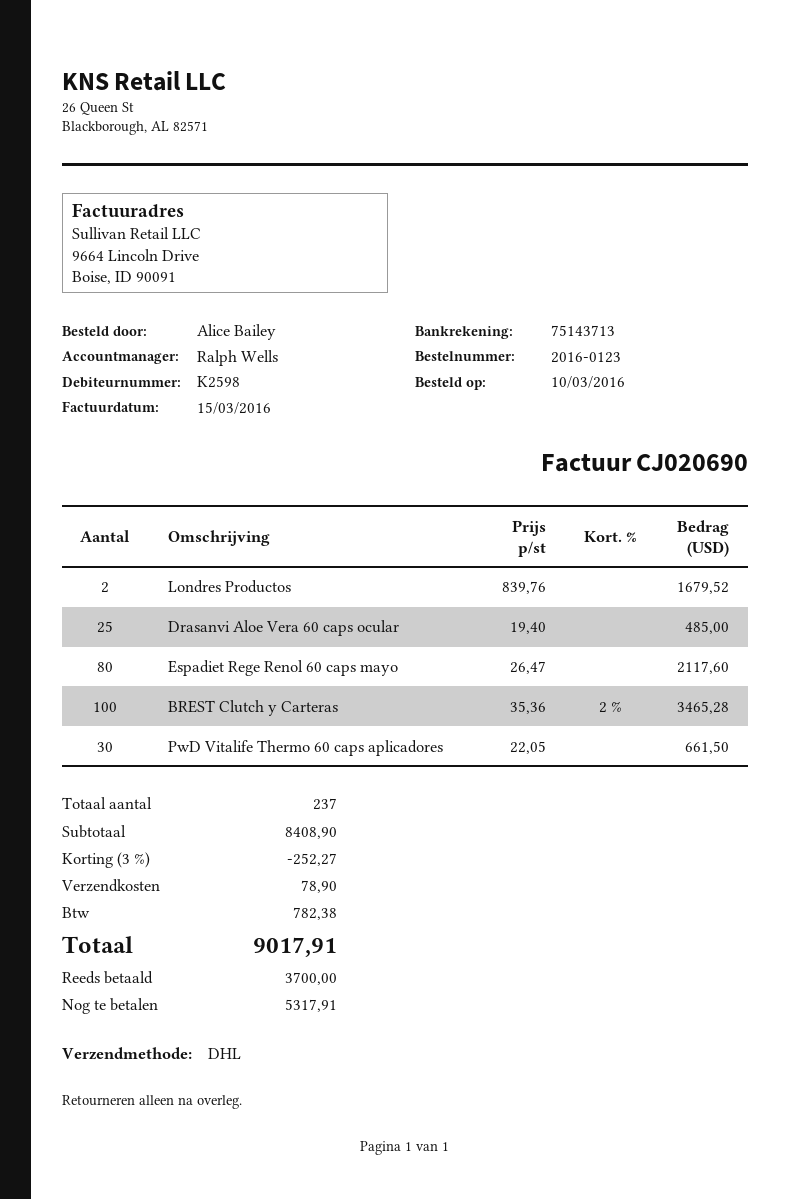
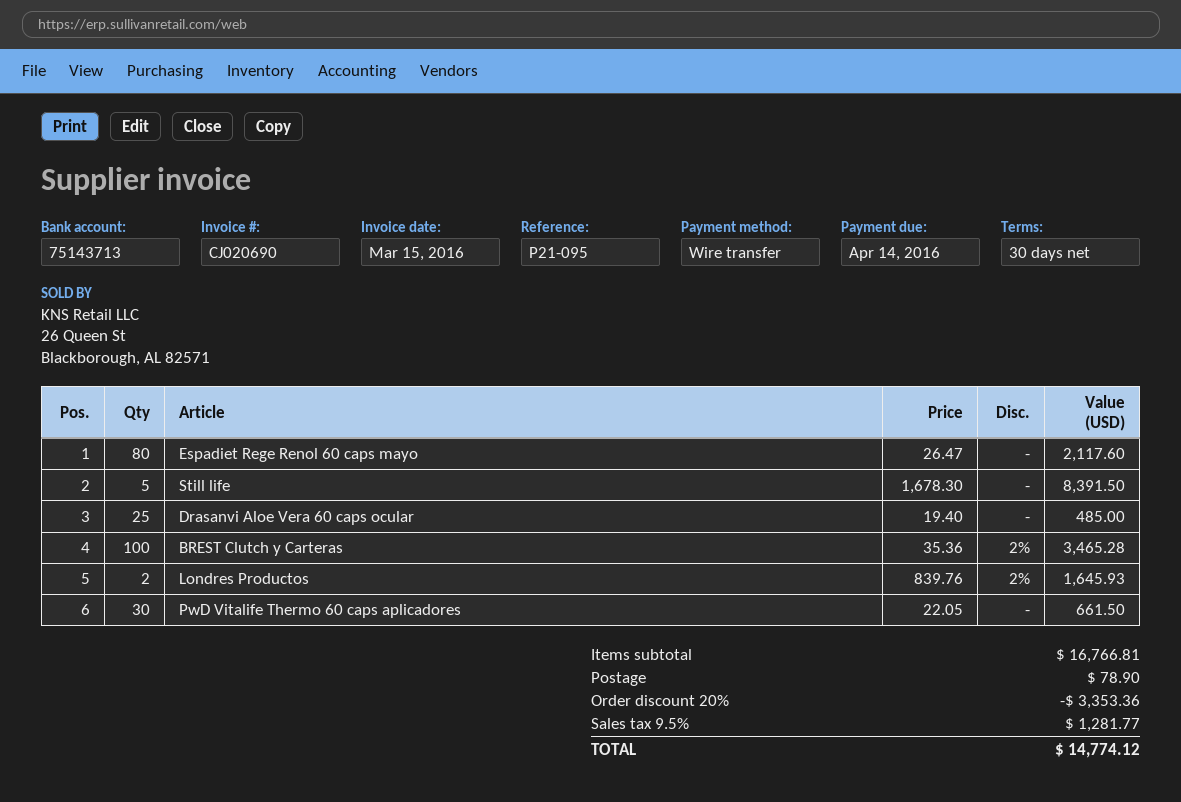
Londres Productos: 2 x 839.76 = 1679.52 -> 2 x 839.76 - 2% = 1645.93
Still life: none -> 5 x 1678.30 = 8391.50
subtotal: 8408.90 -> 16766.81
discount: 3% = 252.27 -> 20% = 3353.36
tax: 782.38 -> 1281.77
total: 9017.91 -> 14774.12

